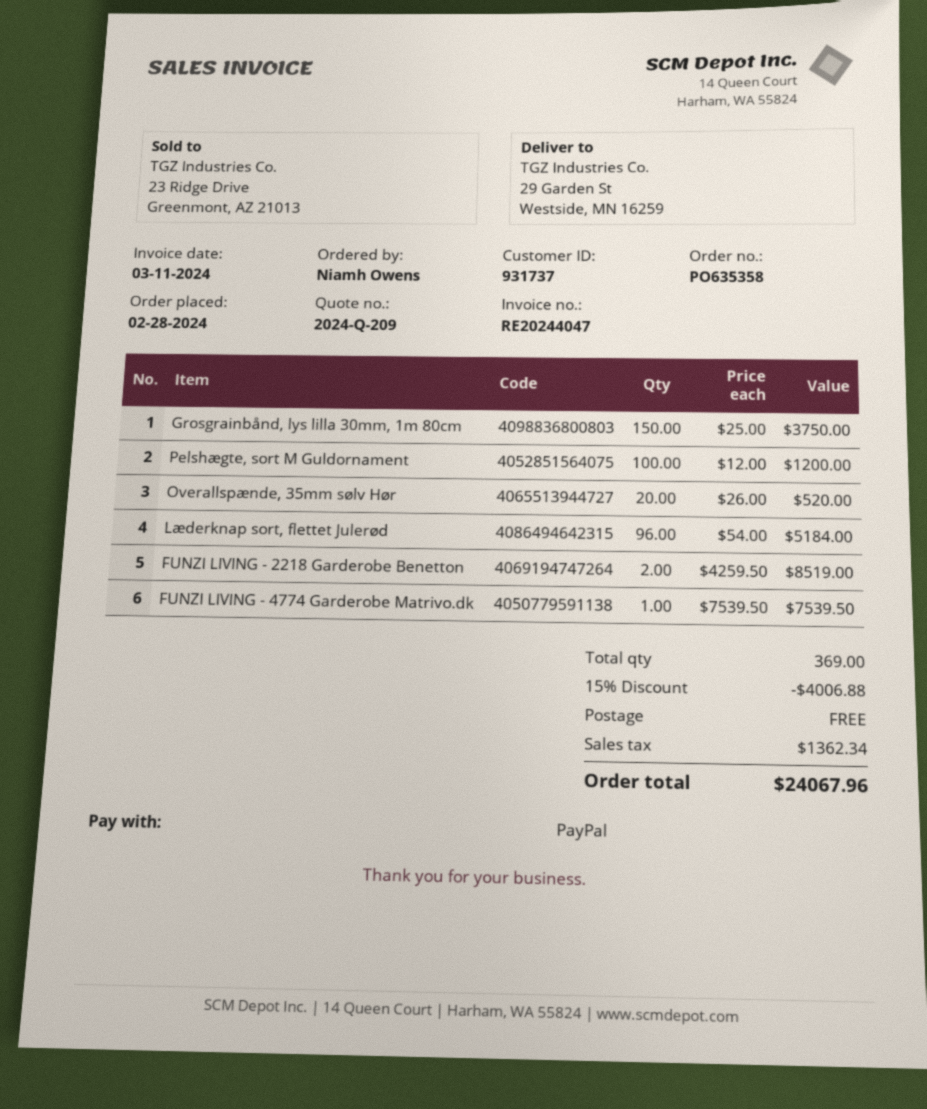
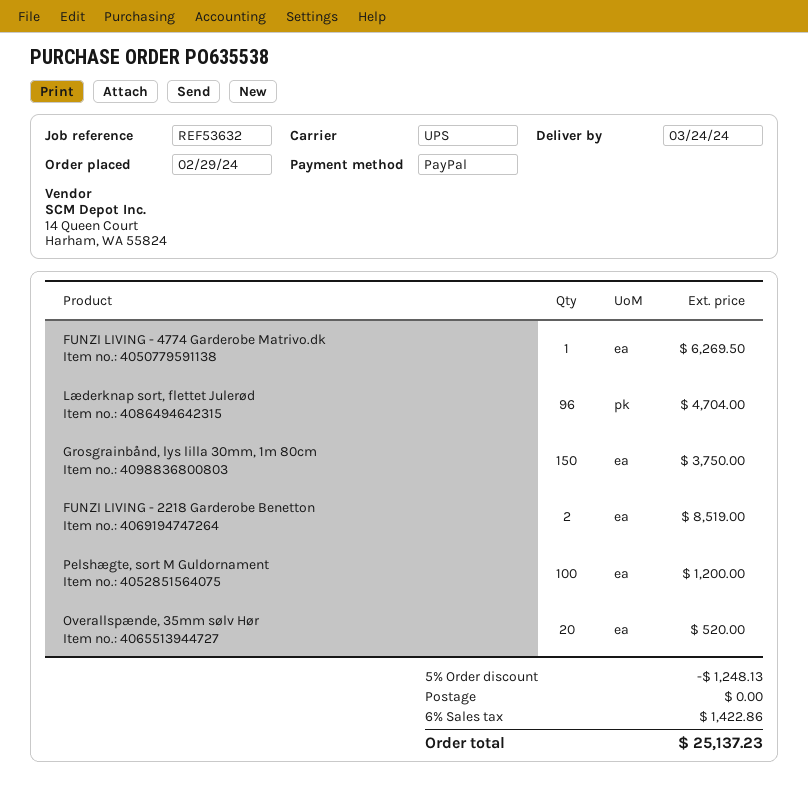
order number: PO635358 -> PO635538
order date: 2024-02-28 -> 2024-02-29
Læderknap sort, flettet Julerød: 96 for 5184.00 -> 96 for 4704.00
FUNZI LIVING - 4774 Garderobe Matrivo.dk: 1 for 7539.50 -> 1 for 6269.50
discount: 15% = 4006.88 -> 5% = 1248.13
tax: 1362.34 -> 1422.86
total: 24067.96 -> 25137.23

